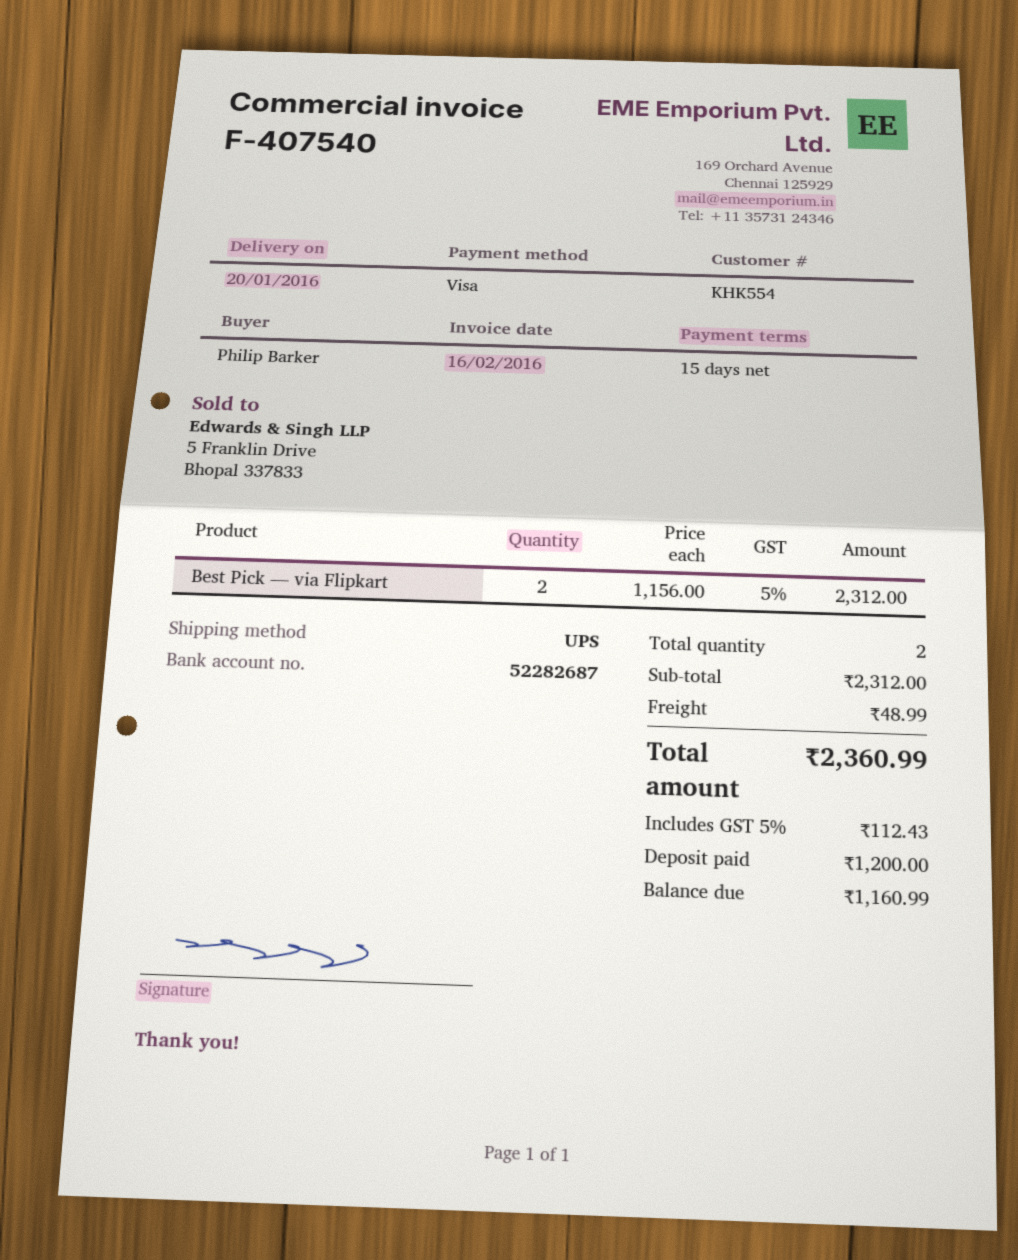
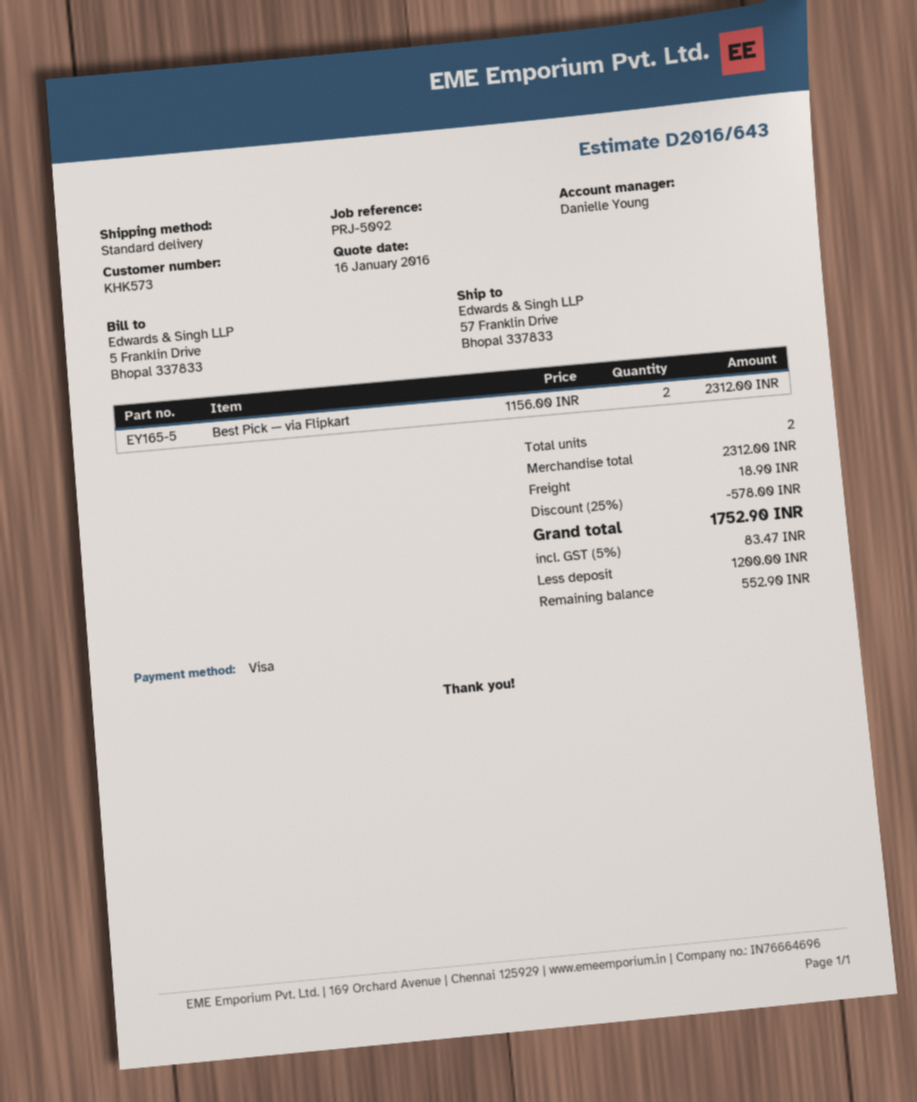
customer number: KHK554 -> KHK573
shipping method: UPS -> standard
discount: none -> 25% = 578.00
shipping: 48.99 -> 18.90
tax: 5% = 112.43 -> 5% = 83.47
total: 2360.99 -> 1752.90
balance: 1160.99 -> 552.90

